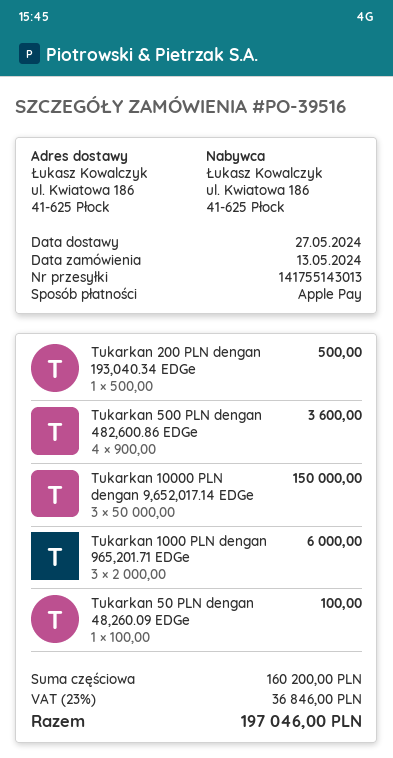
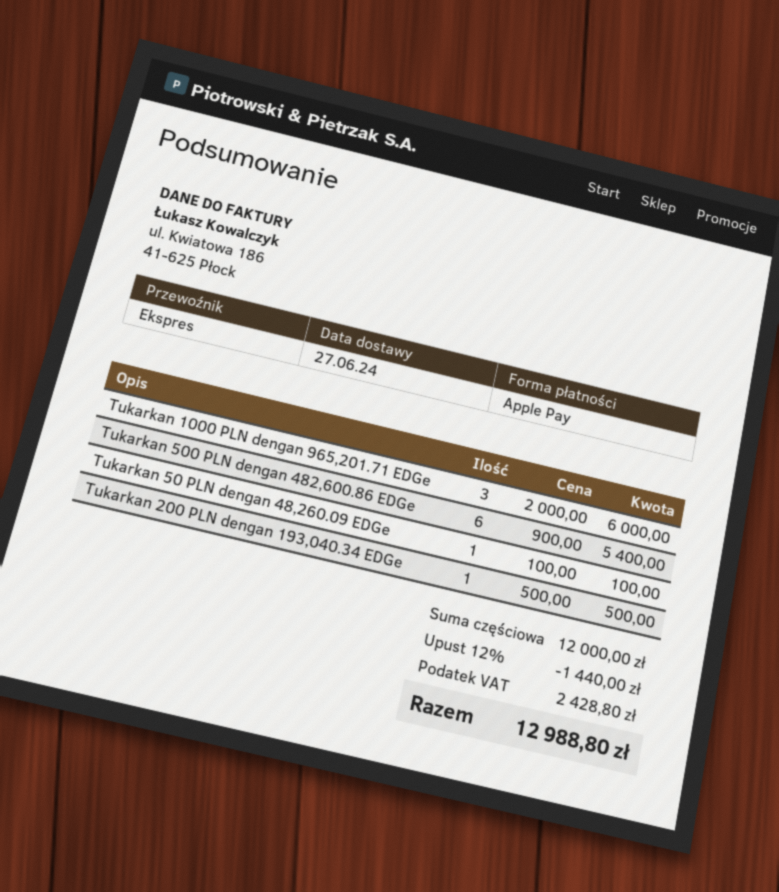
delivery date: 2024-05-27 -> 2024-06-27
Tukarkan 500 PLN dengan 482,600.86 EDGe: 4 x 900.00 = 3600.00 -> 6 x 900.00 = 5400.00
Tukarkan 10000 PLN dengan 9,652,017.14 EDGe: 3 x 50000.00 = 150000.00 -> none
subtotal: 160200.00 -> 12000.00
discount: none -> 12% = 1440.00
tax: 36846.00 -> 2428.80
total: 197046.00 -> 12988.80

